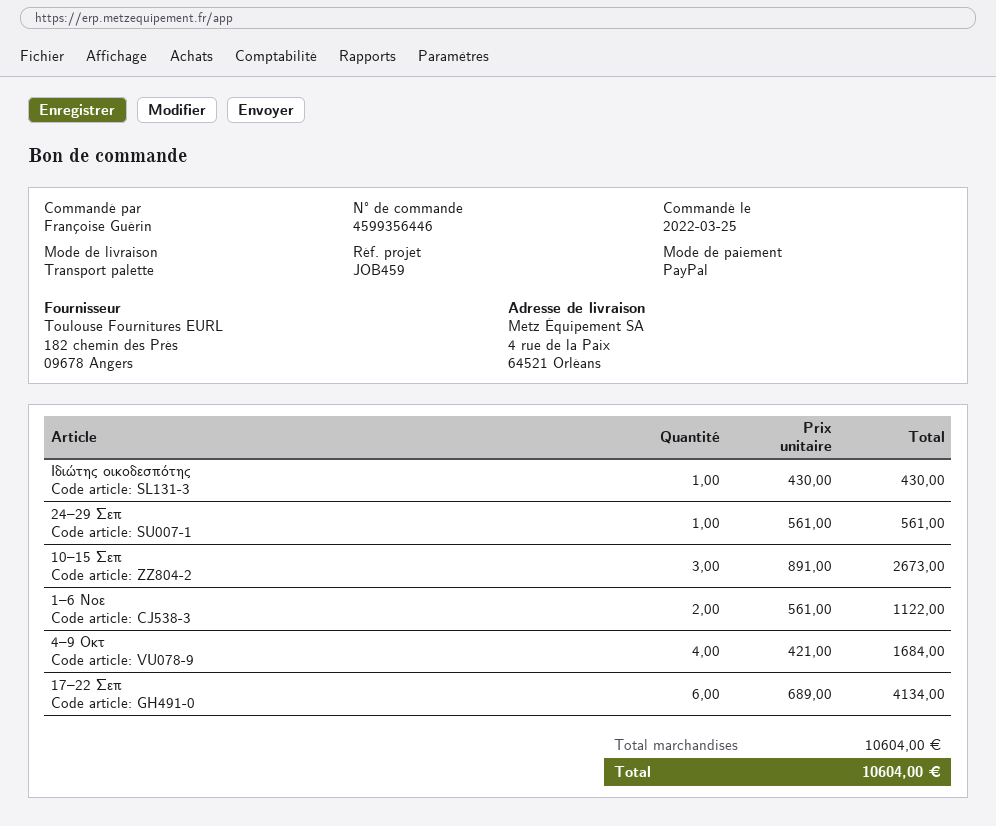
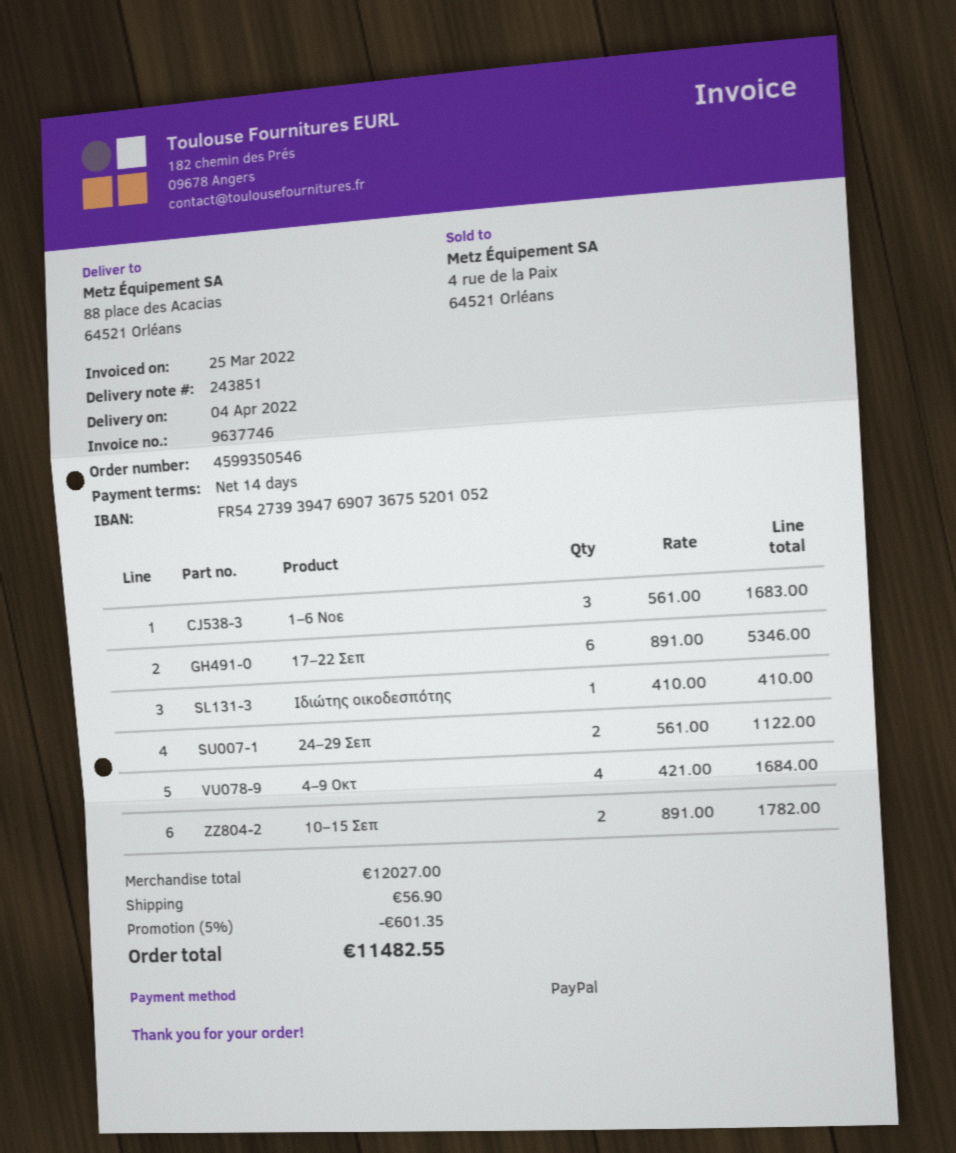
order number: 4599356446 -> 4599350546
ship to: 4 rue de la Paix, 64521 Orléans -> 88 place des Acacias, 64521 Orléans
Ιδιώτης οικοδεσπότης: 1 x 430.00 = 430.00 -> 1 x 410.00 = 410.00
24–29 Σεπ: 1 x 561.00 = 561.00 -> 2 x 561.00 = 1122.00
10–15 Σεπ: 3 x 891.00 = 2673.00 -> 2 x 891.00 = 1782.00
1–6 Νοε: 2 x 561.00 = 1122.00 -> 3 x 561.00 = 1683.00
17–22 Σεπ: 6 x 689.00 = 4134.00 -> 6 x 891.00 = 5346.00
subtotal: 10604.00 -> 12027.00
discount: none -> 5% = 601.35
shipping: none -> 56.90
total: 10604.00 -> 11482.55

